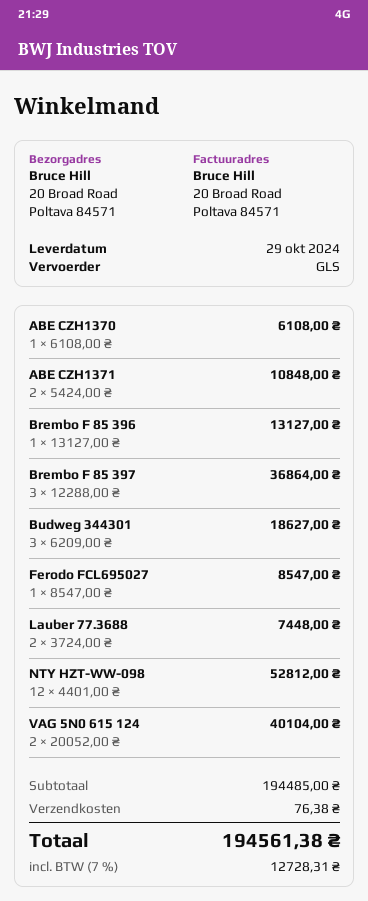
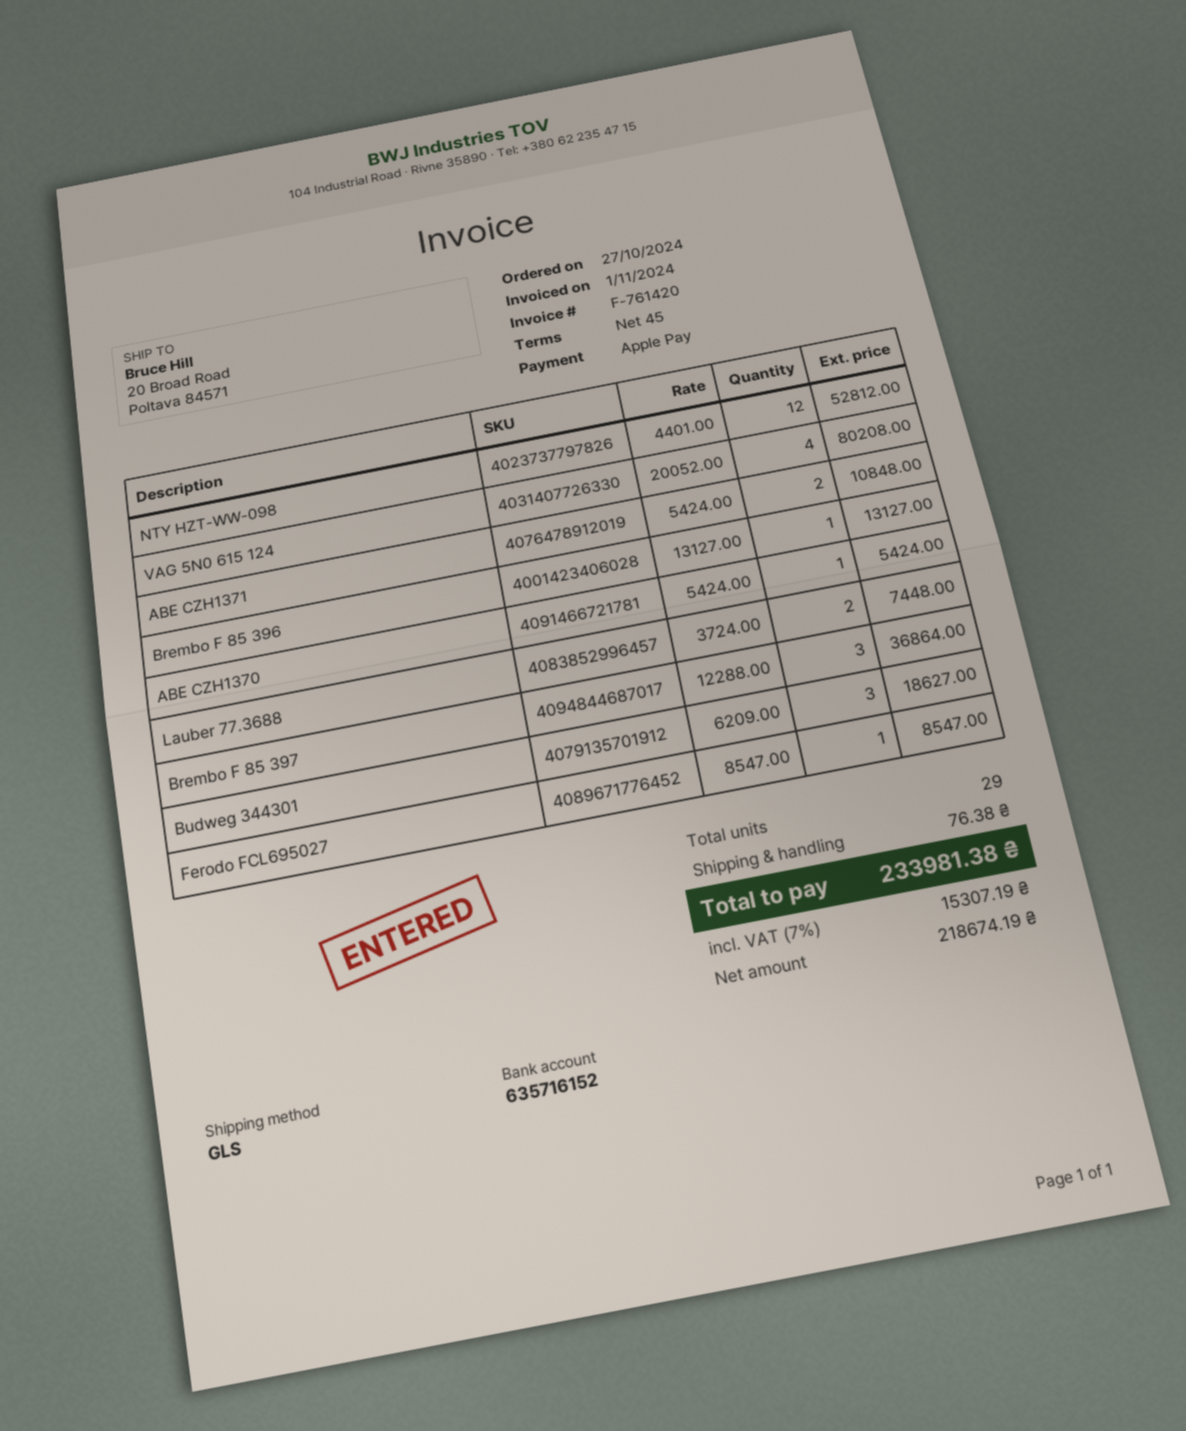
ABE CZH1370: 1 x 6108.00 = 6108.00 -> 1 x 5424.00 = 5424.00
VAG 5N0 615 124: 2 x 20052.00 = 40104.00 -> 4 x 20052.00 = 80208.00
tax: 7% = 12728.31 -> 7% = 15307.19
total: 194561.38 -> 233981.38

